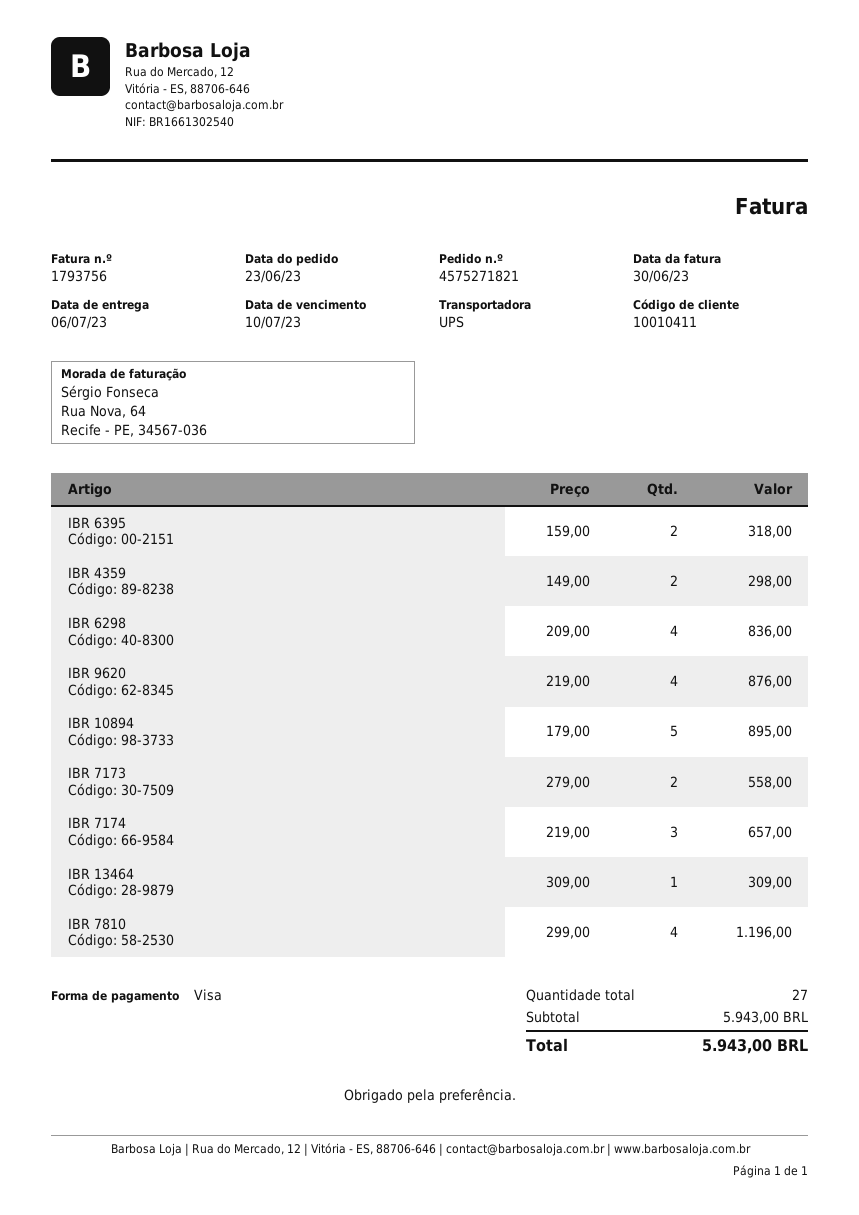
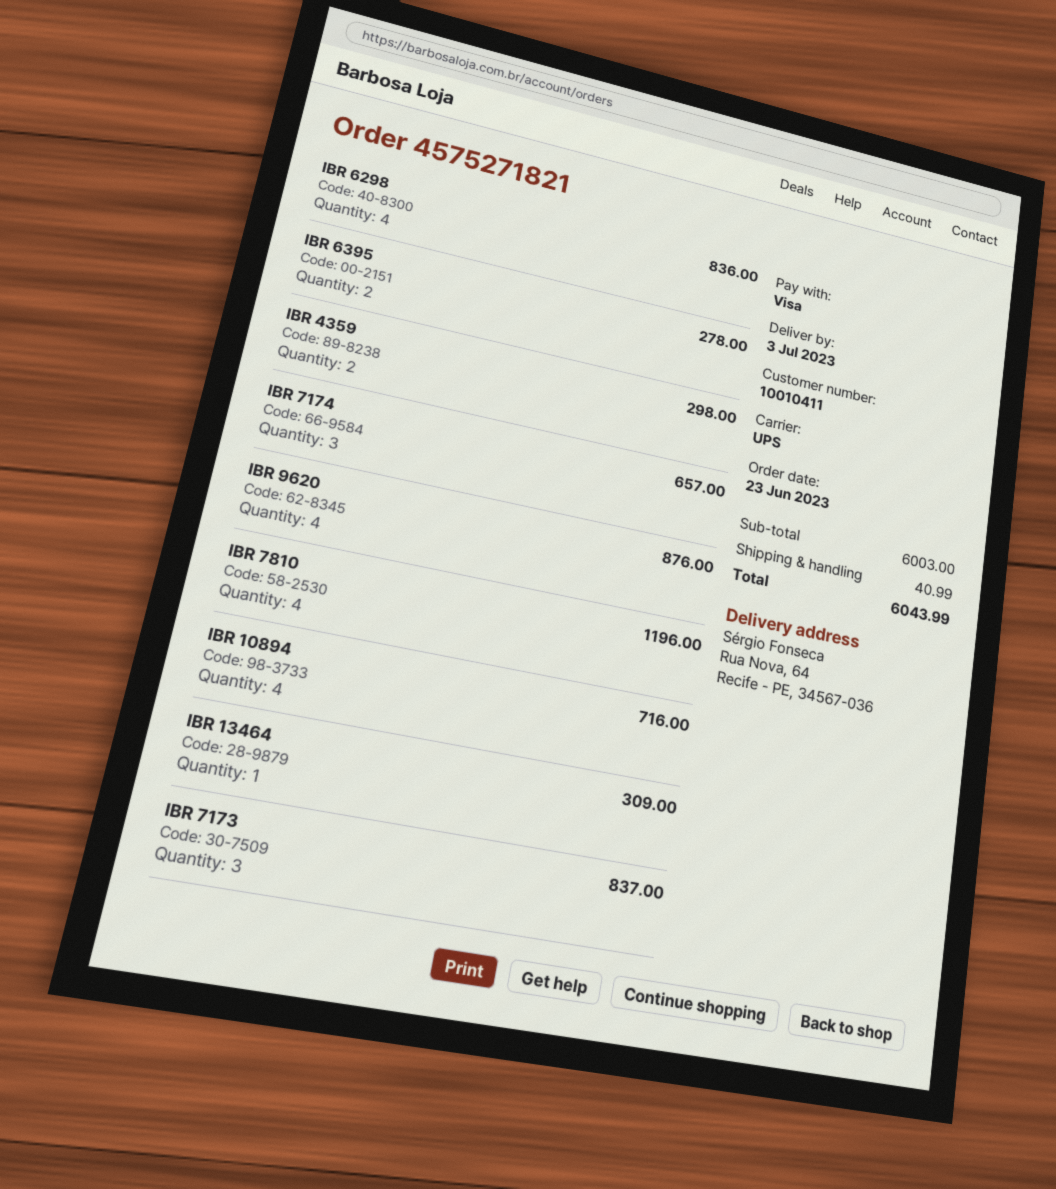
delivery date: 2023-07-06 -> 2023-07-03
IBR 6395: 2 for 318.00 -> 2 for 278.00
IBR 10894: 5 for 895.00 -> 4 for 716.00
IBR 7173: 2 for 558.00 -> 3 for 837.00
subtotal: 5943.00 -> 6003.00
shipping: none -> 40.99
total: 5943.00 -> 6043.99

